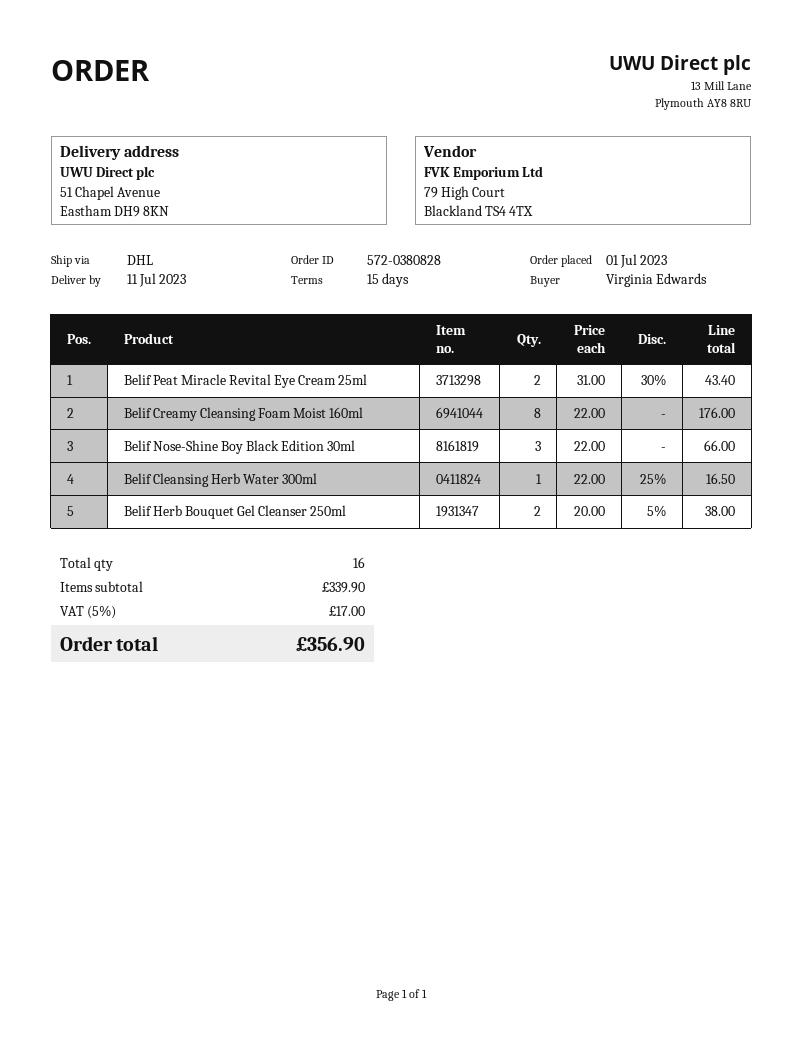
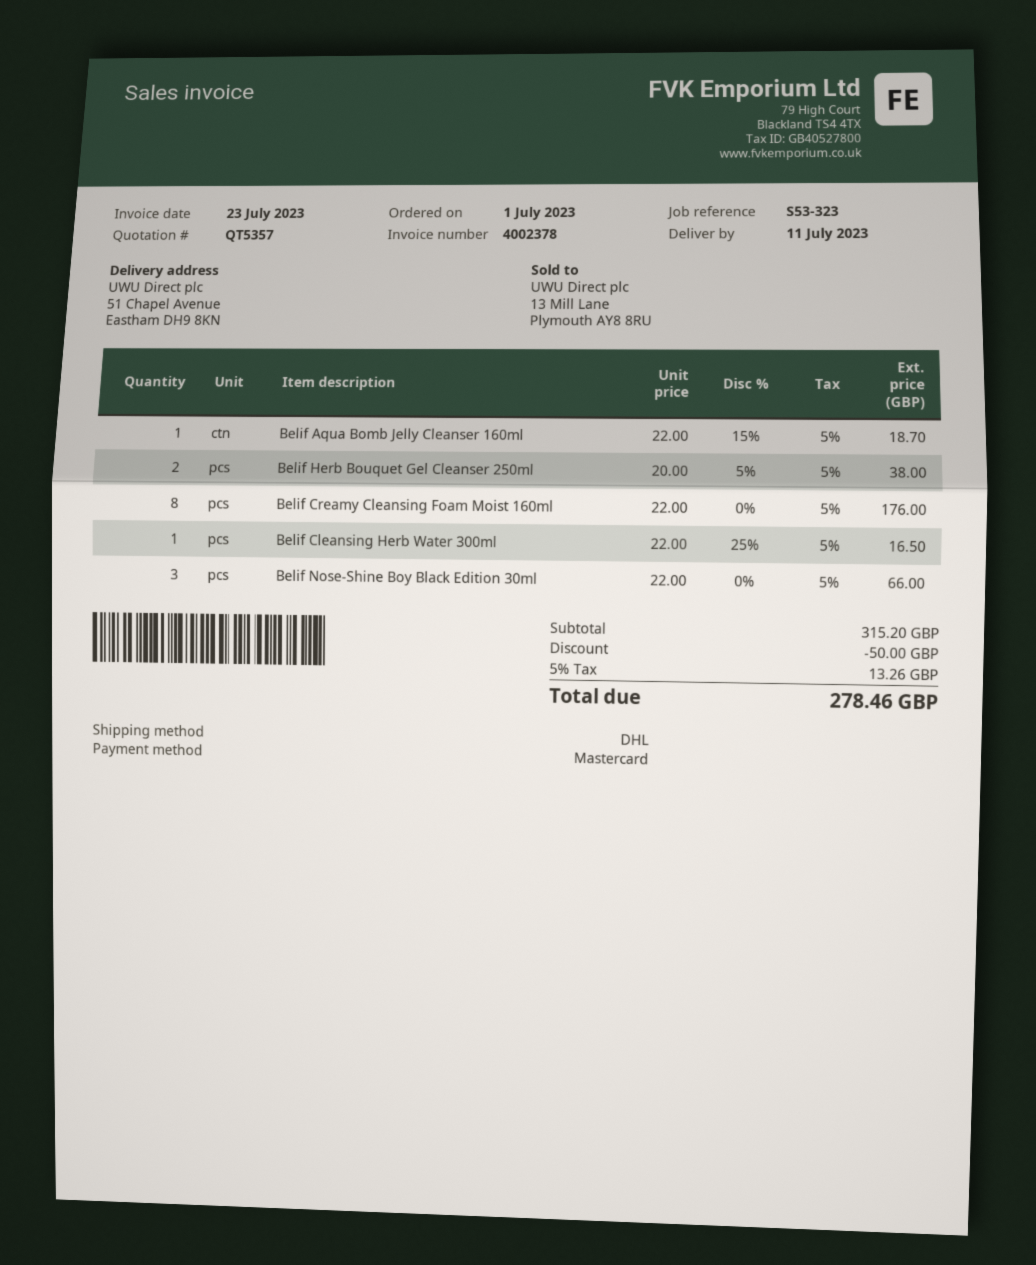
Belif Peat Miracle Revital Eye Cream 25ml: 2 x 31.00 - 30% = 43.40 -> none
Belif Aqua Bomb Jelly Cleanser 160ml: none -> 1 x 22.00 - 15% = 18.70
subtotal: 339.90 -> 315.20
discount: none -> 50.00
tax: 5% = 17.00 -> 5% = 13.26
total: 356.90 -> 278.46

